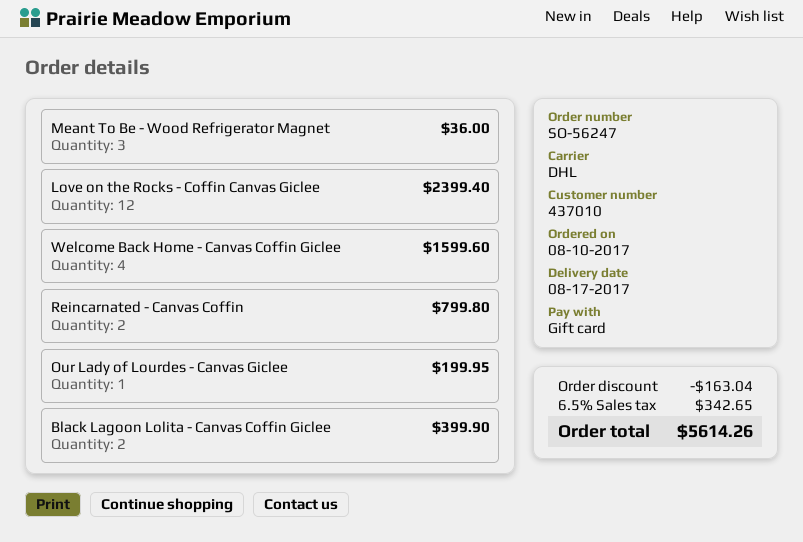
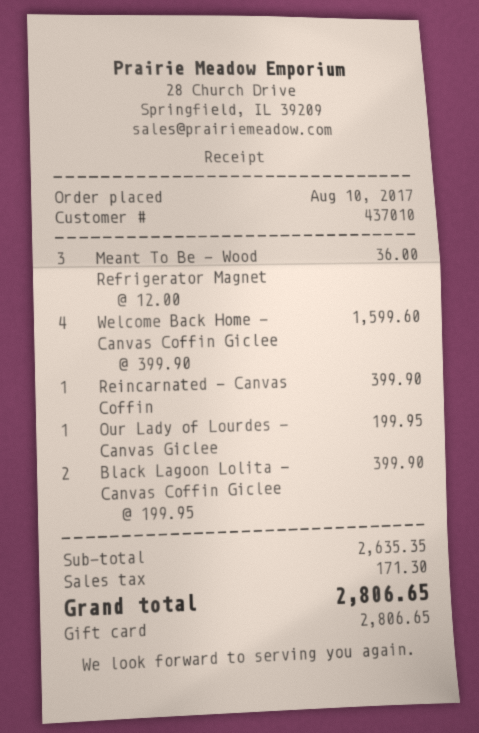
Love on the Rocks - Coffin Canvas Giclee: 12 for 2399.40 -> none
Reincarnated - Canvas Coffin: 2 for 799.80 -> 1 for 399.90
discount: 163.04 -> none
tax: 342.65 -> 171.30
total: 5614.26 -> 2806.65

